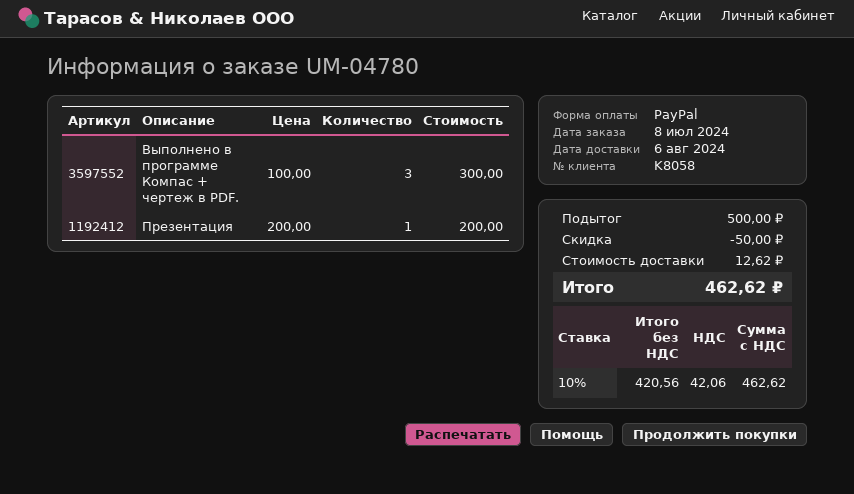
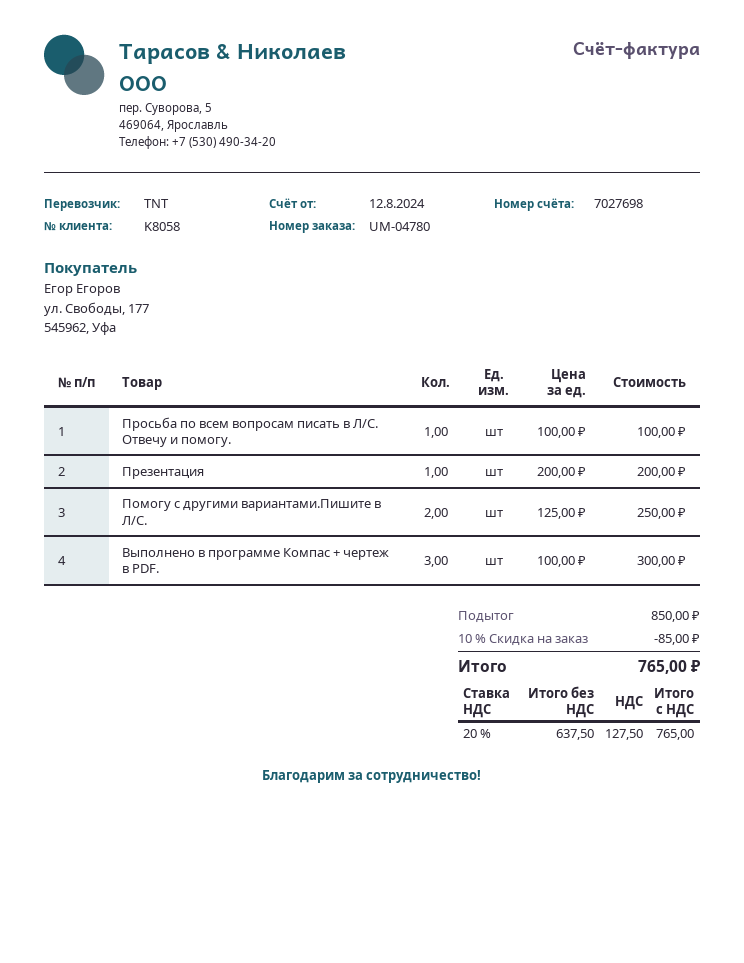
Просьба по всем вопросам писать в Л/С. Отвечу и помогу.: none -> 1 x 100.00 = 100.00
Помогу с другими вариантами.Пишите в Л/С.: none -> 2 x 125.00 = 250.00
subtotal: 500.00 -> 850.00
discount: 50.00 -> 85.00
shipping: 12.62 -> none
net: 420.56 -> 637.50
tax: 10% = 42.06 -> 20% = 127.50
total: 462.62 -> 765.00

